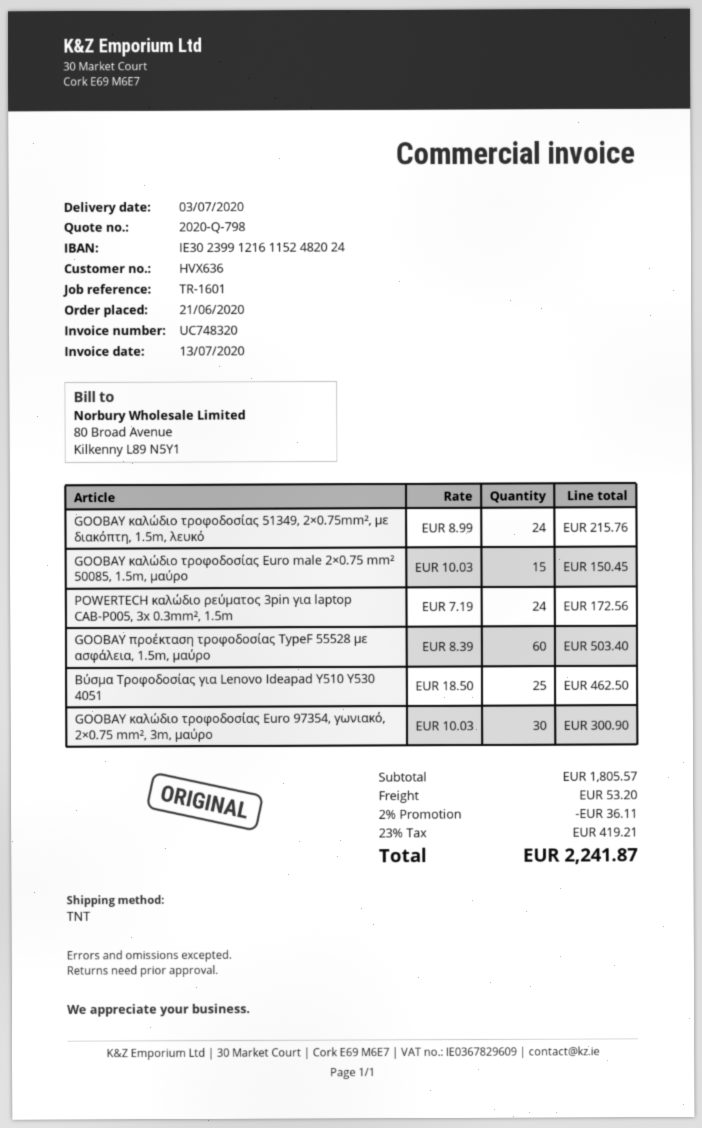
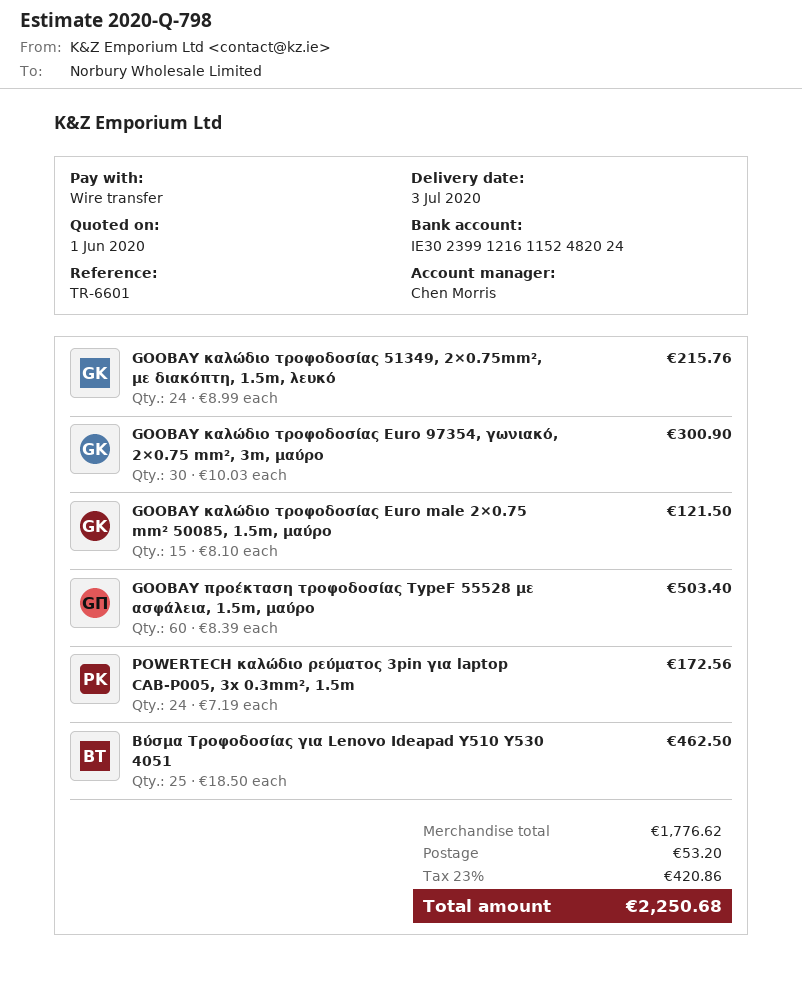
reference: TR-1601 -> TR-6601
GOOBAY καλώδιο τροφοδοσίας Euro male 2×0.75 mm² 50085, 1.5m, μαύρο: 15 x 10.03 = 150.45 -> 15 x 8.10 = 121.50
subtotal: 1805.57 -> 1776.62
discount: 2% = 36.11 -> none
tax: 23% = 419.21 -> 23% = 420.86
total: 2241.87 -> 2250.68

